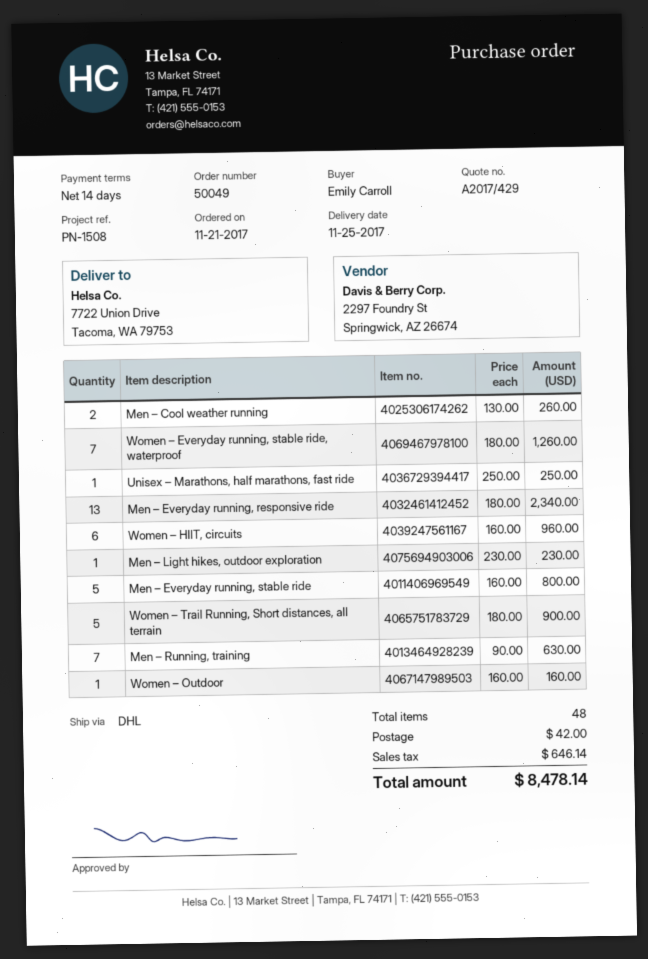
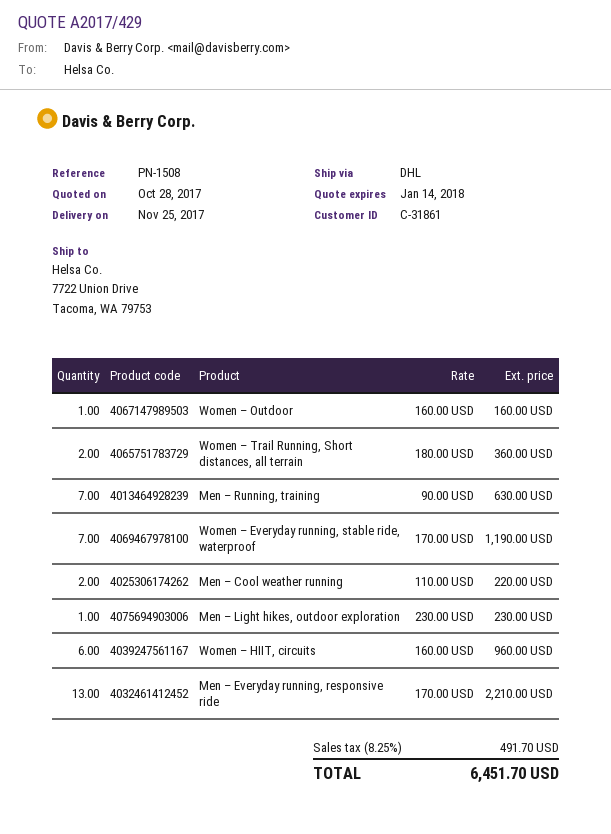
Men – Cool weather running: 2 x 130.00 = 260.00 -> 2 x 110.00 = 220.00
Women – Everyday running, stable ride, waterproof: 7 x 180.00 = 1260.00 -> 7 x 170.00 = 1190.00
Unisex – Marathons, half marathons, fast ride: 1 x 250.00 = 250.00 -> none
Men – Everyday running, responsive ride: 13 x 180.00 = 2340.00 -> 13 x 170.00 = 2210.00
Men – Everyday running, stable ride: 5 x 160.00 = 800.00 -> none
Women – Trail Running, Short distances, all terrain: 5 x 180.00 = 900.00 -> 2 x 180.00 = 360.00
shipping: 42.00 -> none
tax: 646.14 -> 491.70
total: 8478.14 -> 6451.70

